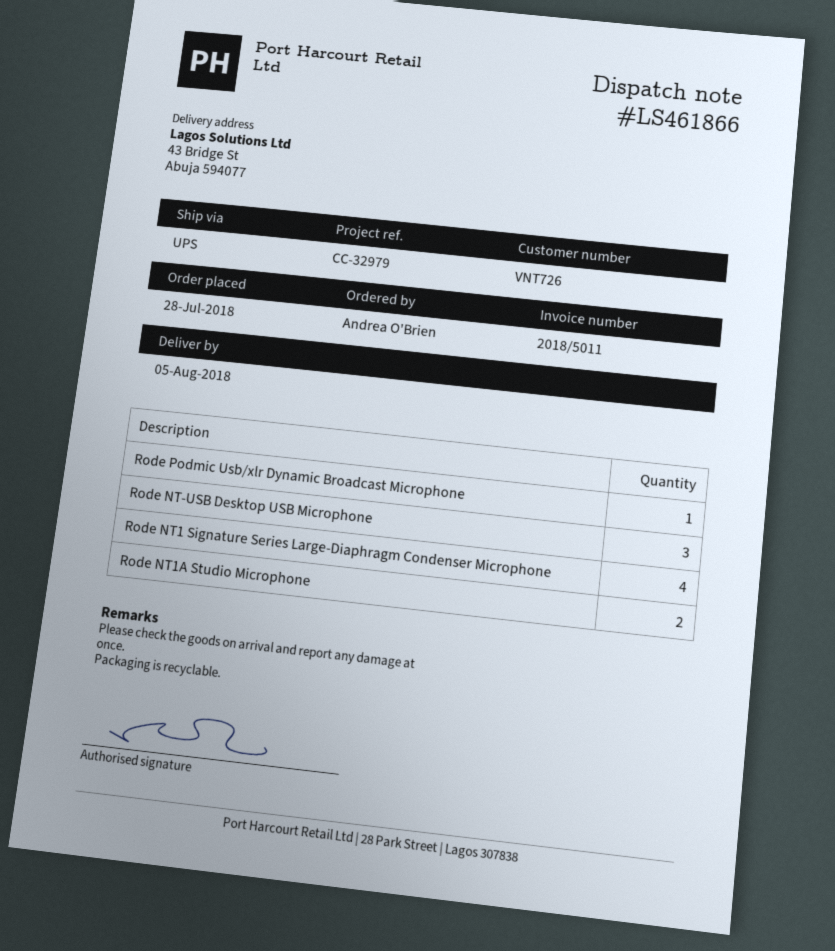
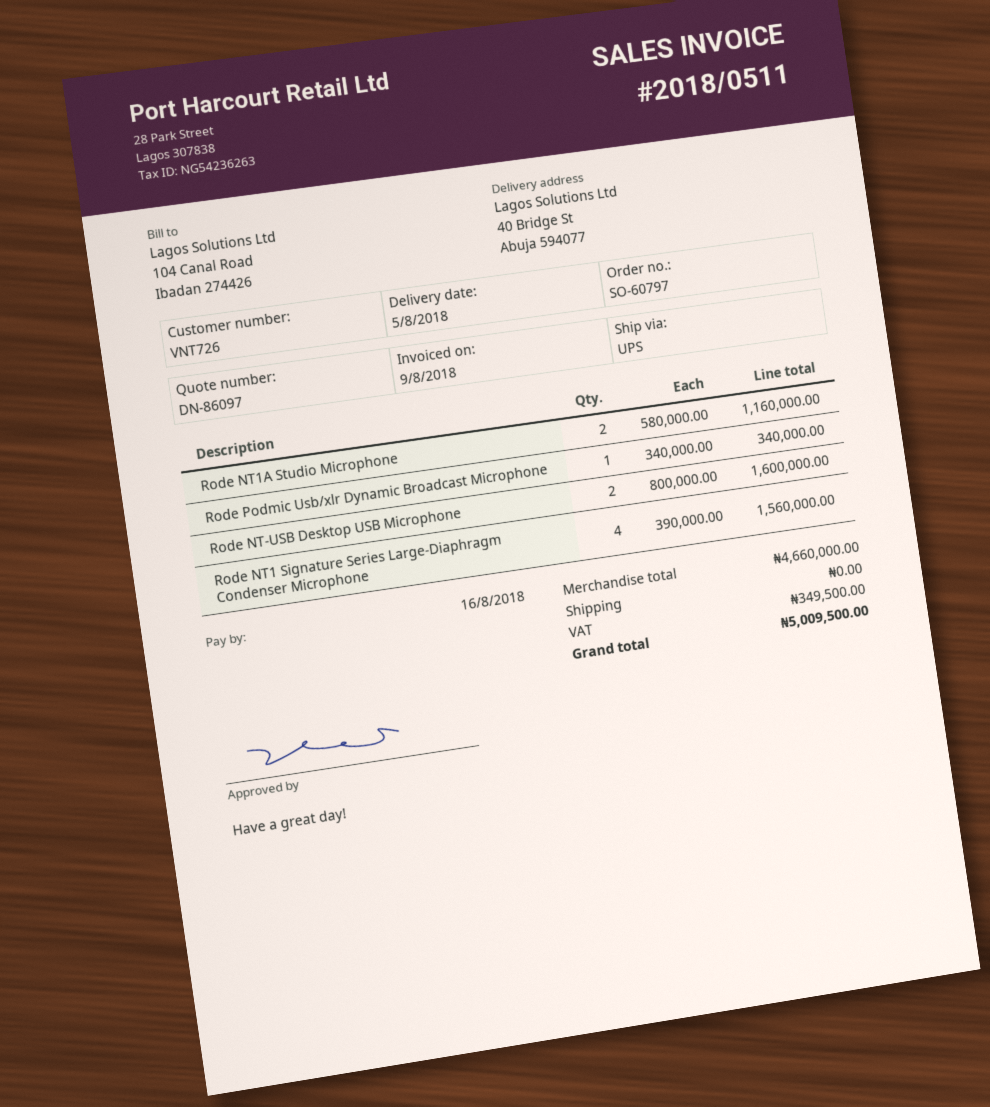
invoice number: 2018/5011 -> 2018/0511
ship to: 43 Bridge St, Abuja 594077 -> 40 Bridge St, Abuja 594077
Rode NT-USB Desktop USB Microphone: 3 -> 2

